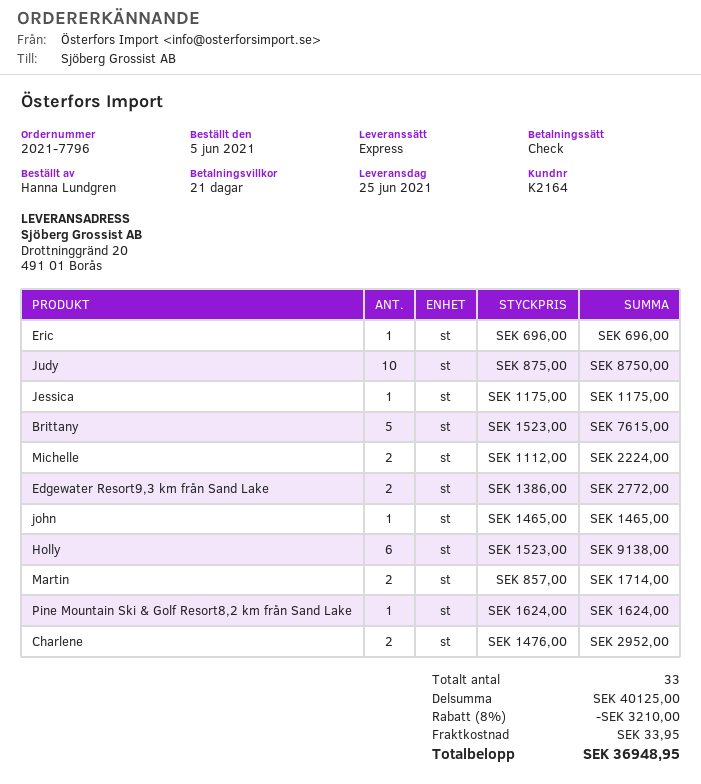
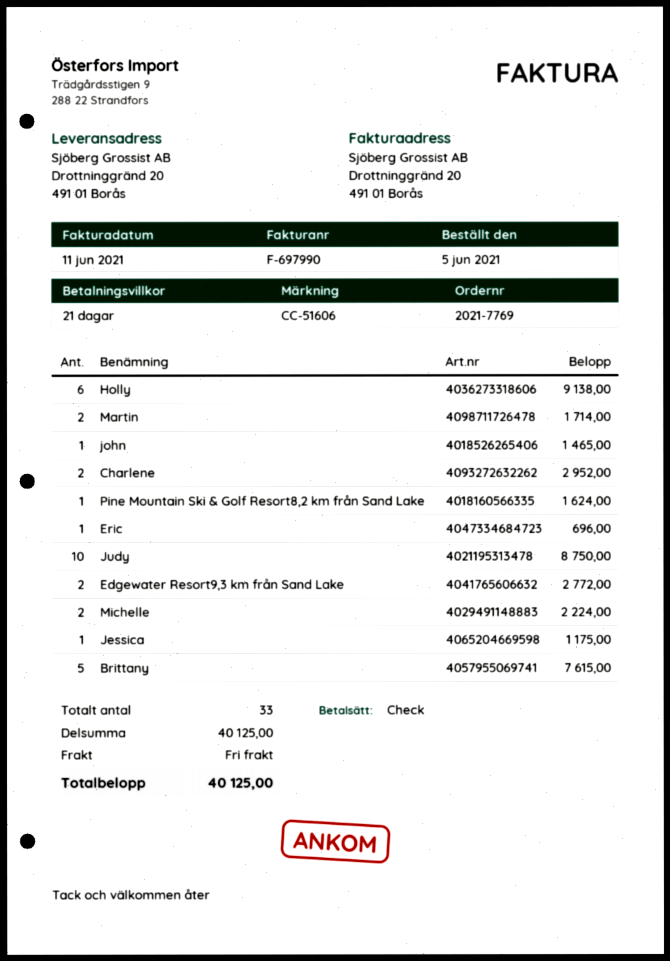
order number: 2021-7796 -> 2021-7769
discount: 8% = 3210.00 -> none
shipping: 33.95 -> 0.00
total: 36948.95 -> 40125.00

